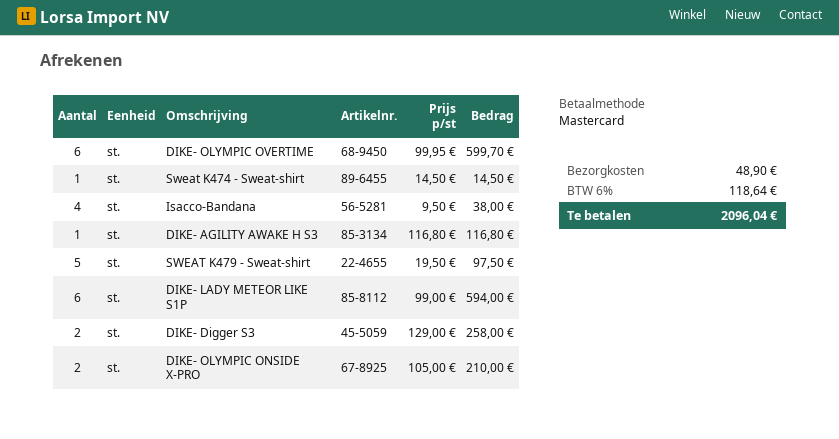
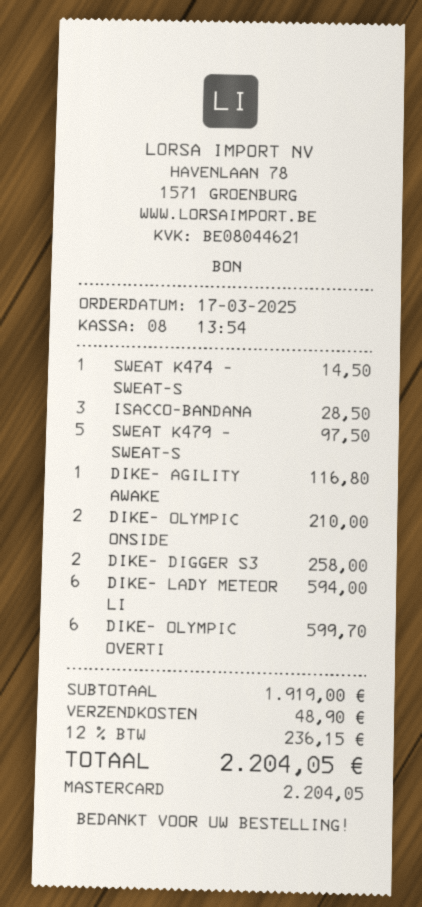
Isacco-Bandana: 4 for 38.00 -> 3 for 28.50
tax: 6% = 118.64 -> 12% = 236.15
total: 2096.04 -> 2204.05

